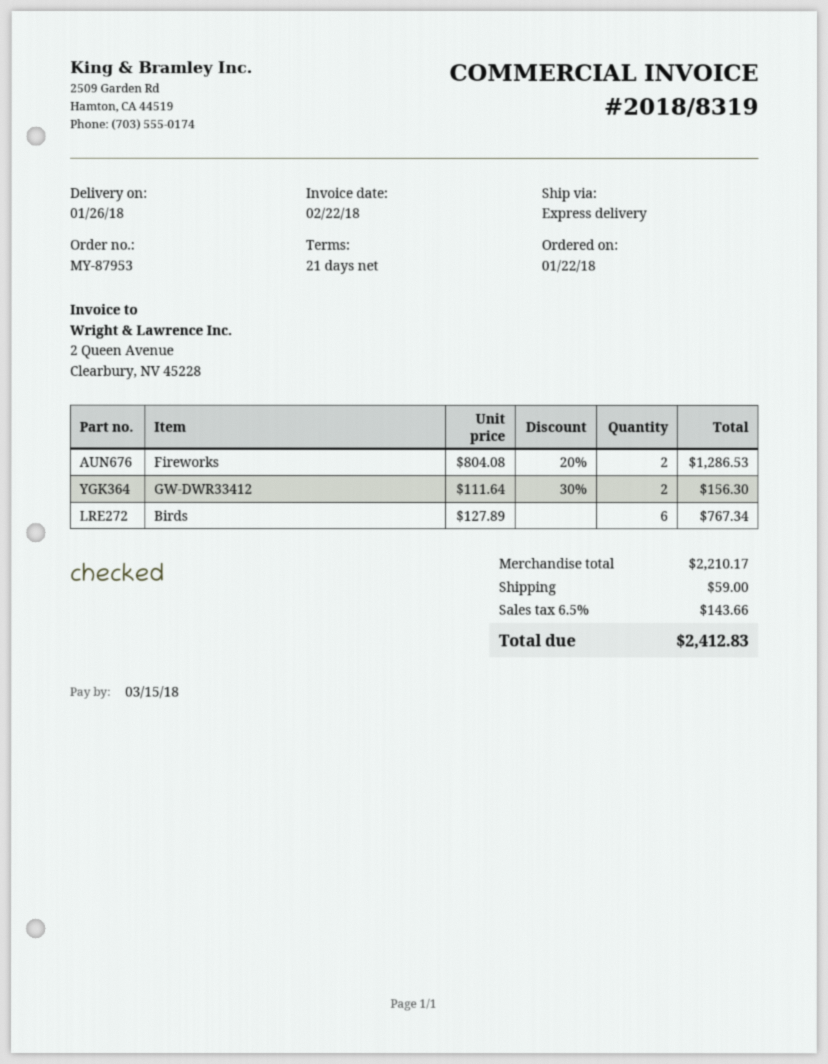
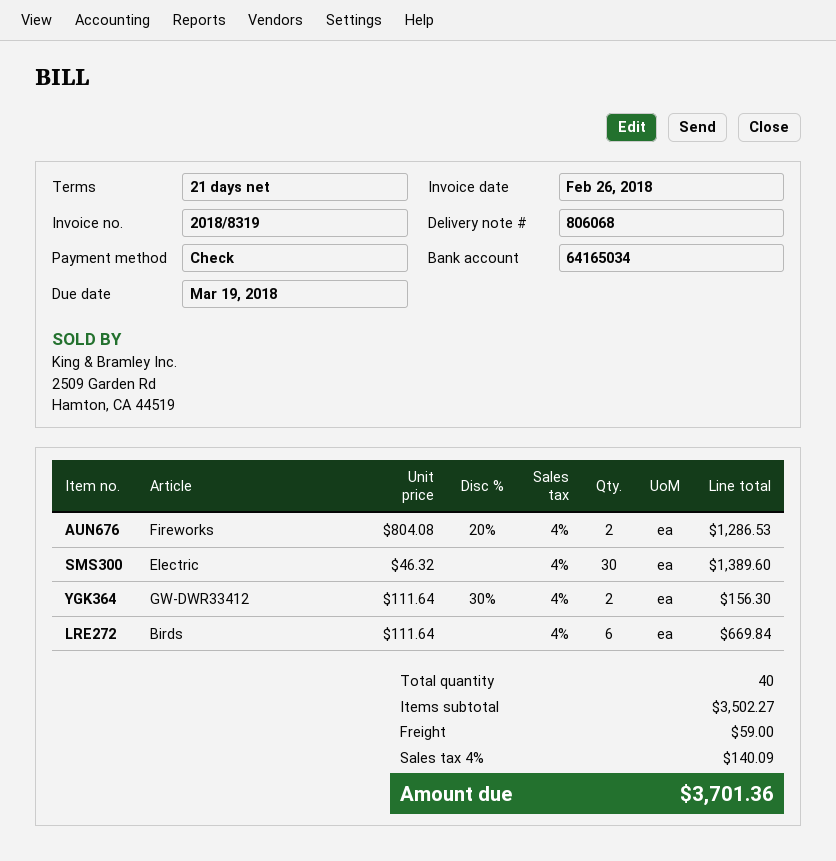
invoice date: 2018-02-22 -> 2018-02-26
due date: 2018-03-15 -> 2018-03-19
Birds: 6 x 127.89 = 767.34 -> 6 x 111.64 = 669.84
Electric: none -> 30 x 46.32 = 1389.60
subtotal: 2210.17 -> 3502.27
tax: 6.5% = 143.66 -> 4% = 140.09
total: 2412.83 -> 3701.36

